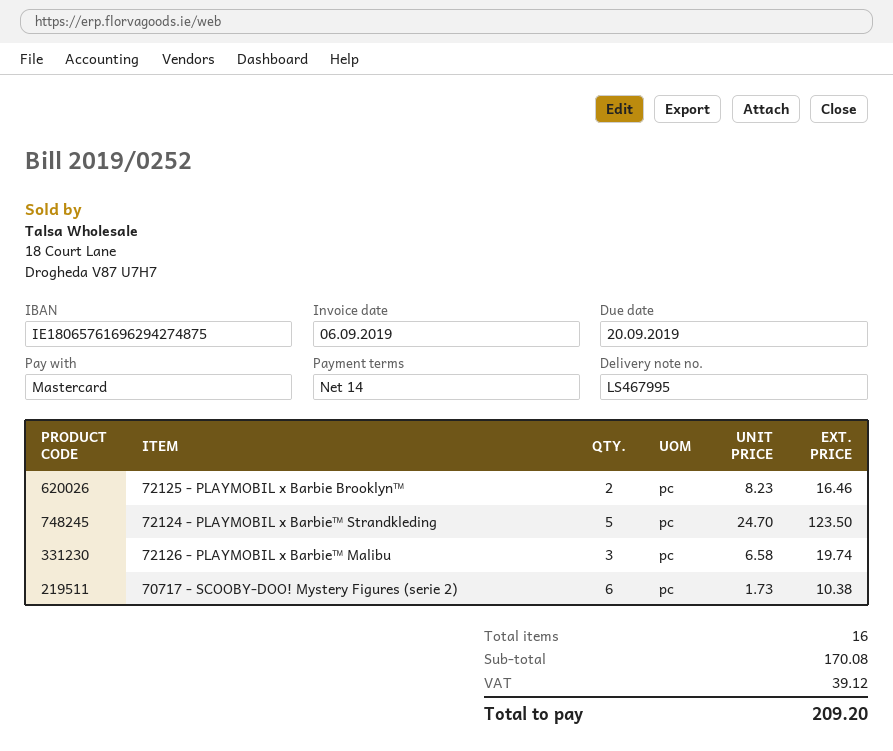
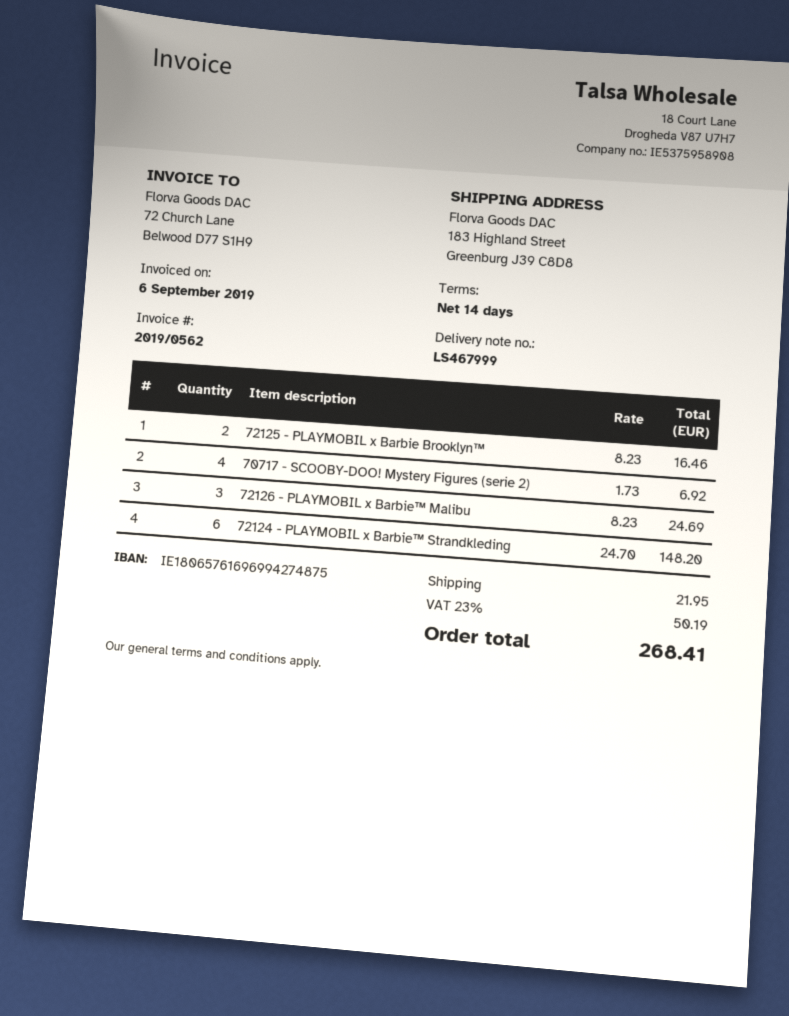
delivery note number: LS467995 -> LS467999
invoice number: 2019/0252 -> 2019/0562
bank account: IE18065761696294274875 -> IE18065761696994274875
72124 - PLAYMOBIL x Barbie™ Strandkleding: 5 x 24.70 = 123.50 -> 6 x 24.70 = 148.20
72126 - PLAYMOBIL x Barbie™ Malibu: 3 x 6.58 = 19.74 -> 3 x 8.23 = 24.69
70717 - SCOOBY-DOO! Mystery Figures (serie 2): 6 x 1.73 = 10.38 -> 4 x 1.73 = 6.92
shipping: none -> 21.95
tax: 39.12 -> 50.19
total: 209.20 -> 268.41

